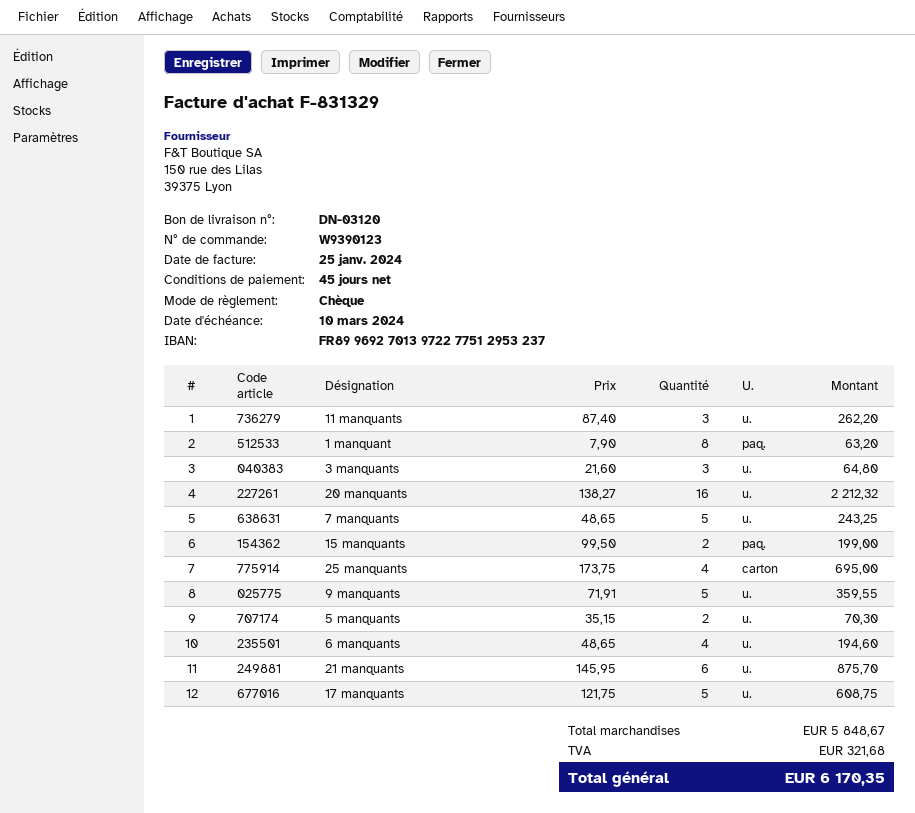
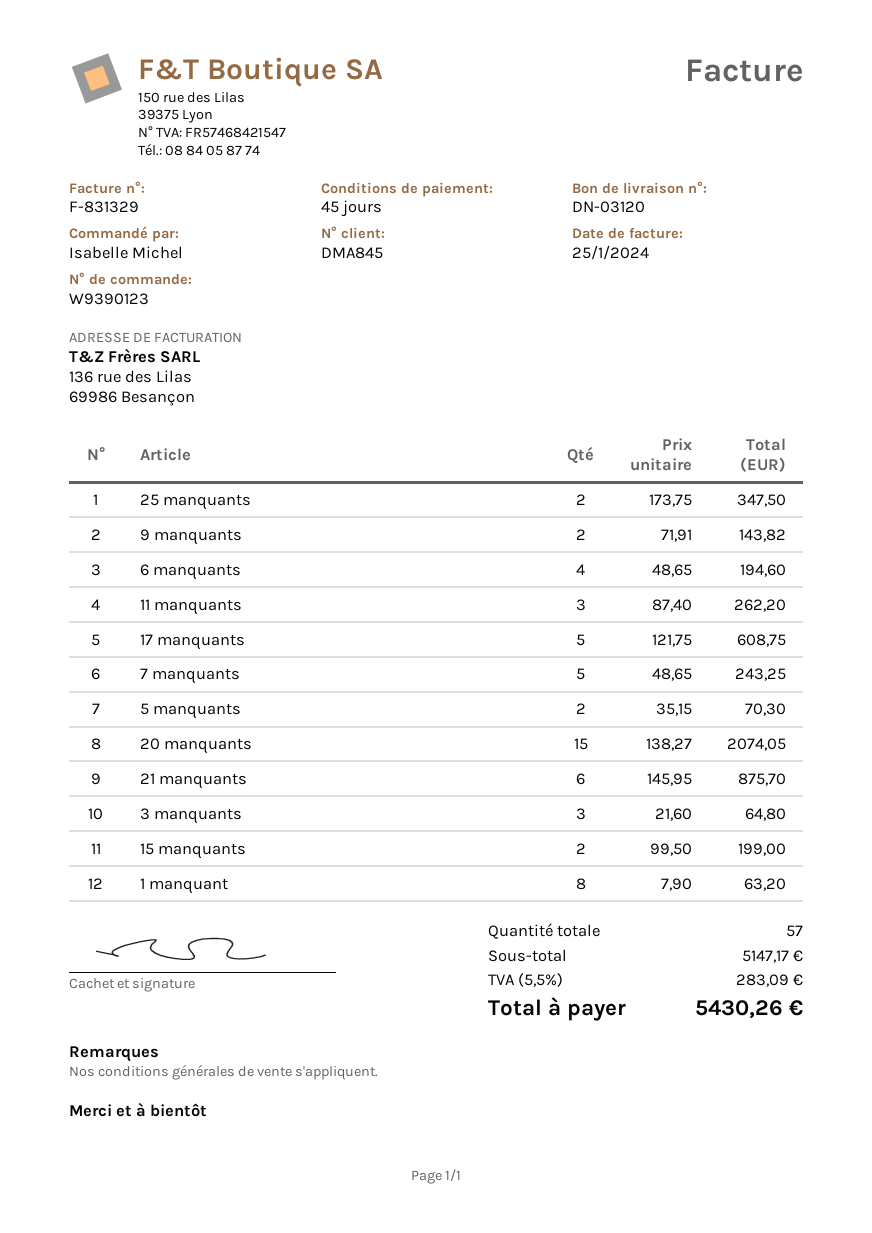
20 manquants: 16 x 138.27 = 2212.32 -> 15 x 138.27 = 2074.05
25 manquants: 4 x 173.75 = 695.00 -> 2 x 173.75 = 347.50
9 manquants: 5 x 71.91 = 359.55 -> 2 x 71.91 = 143.82
subtotal: 5848.67 -> 5147.17
tax: 321.68 -> 283.09
total: 6170.35 -> 5430.26

